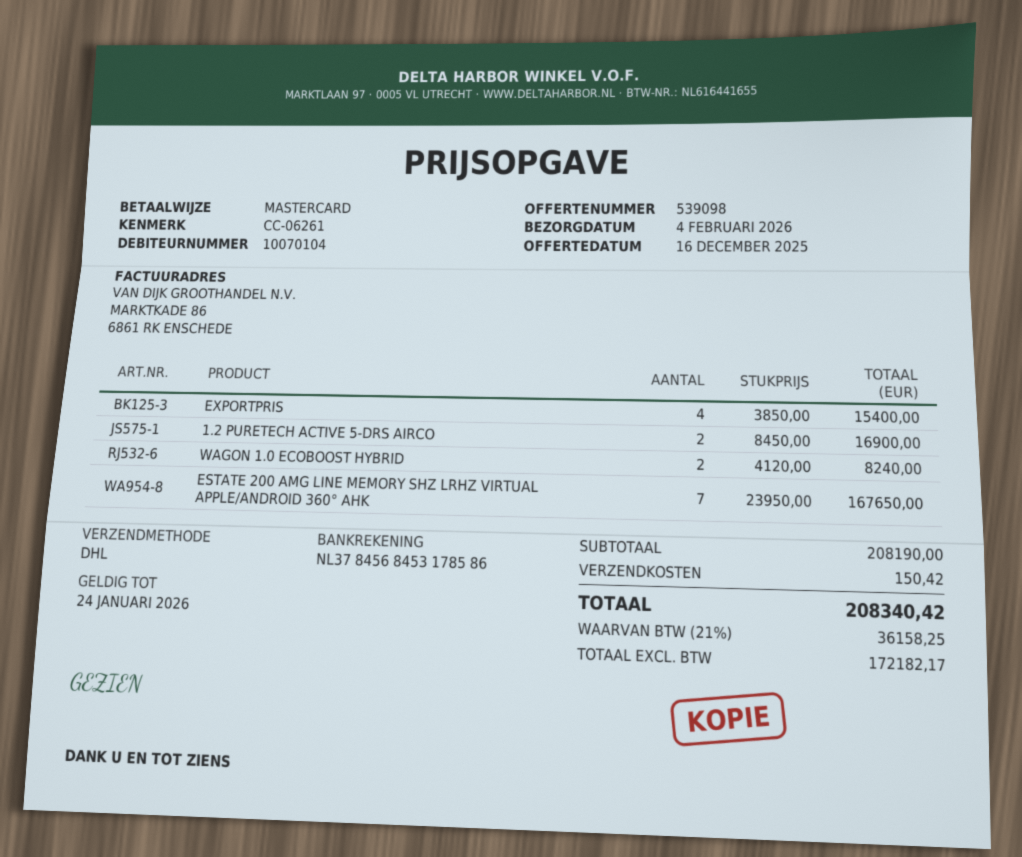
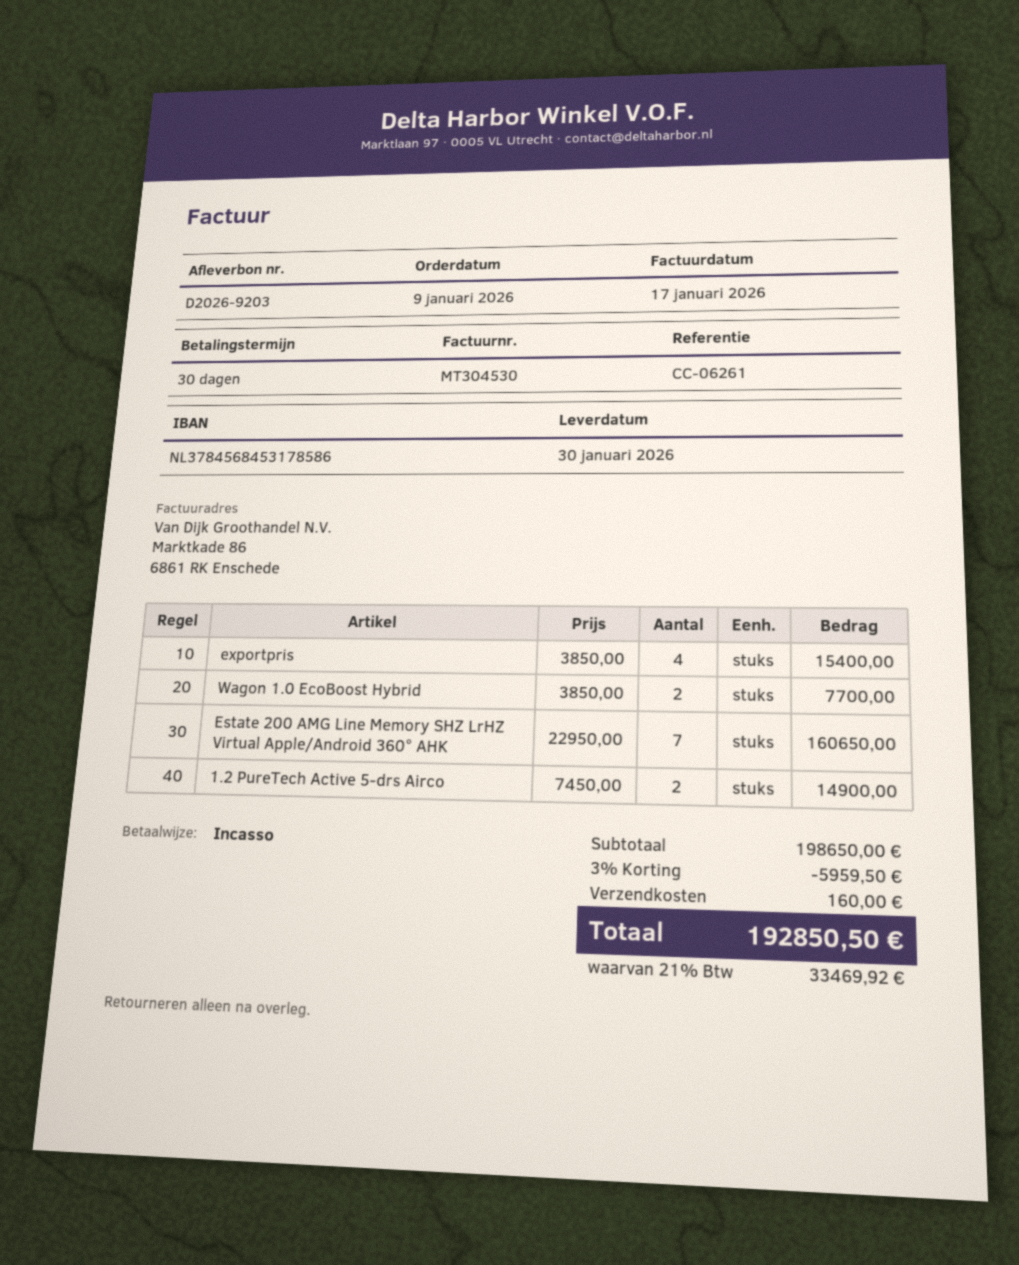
delivery date: 2026-02-04 -> 2026-01-30
payment method: Mastercard -> direct debit
1.2 PURETECH ACTIVE 5-DRS AIRCO: 2 x 8450.00 = 16900.00 -> 2 x 7450.00 = 14900.00
WAGON 1.0 ECOBOOST HYBRID: 2 x 4120.00 = 8240.00 -> 2 x 3850.00 = 7700.00
ESTATE 200 AMG LINE MEMORY SHZ LRHZ VIRTUAL APPLE/ANDROID 360° AHK: 7 x 23950.00 = 167650.00 -> 7 x 22950.00 = 160650.00
subtotal: 208190.00 -> 198650.00
discount: none -> 3% = 5959.50
shipping: 150.42 -> 160.00
tax: 21% = 36158.25 -> 21% = 33469.92
total: 208340.42 -> 192850.50

